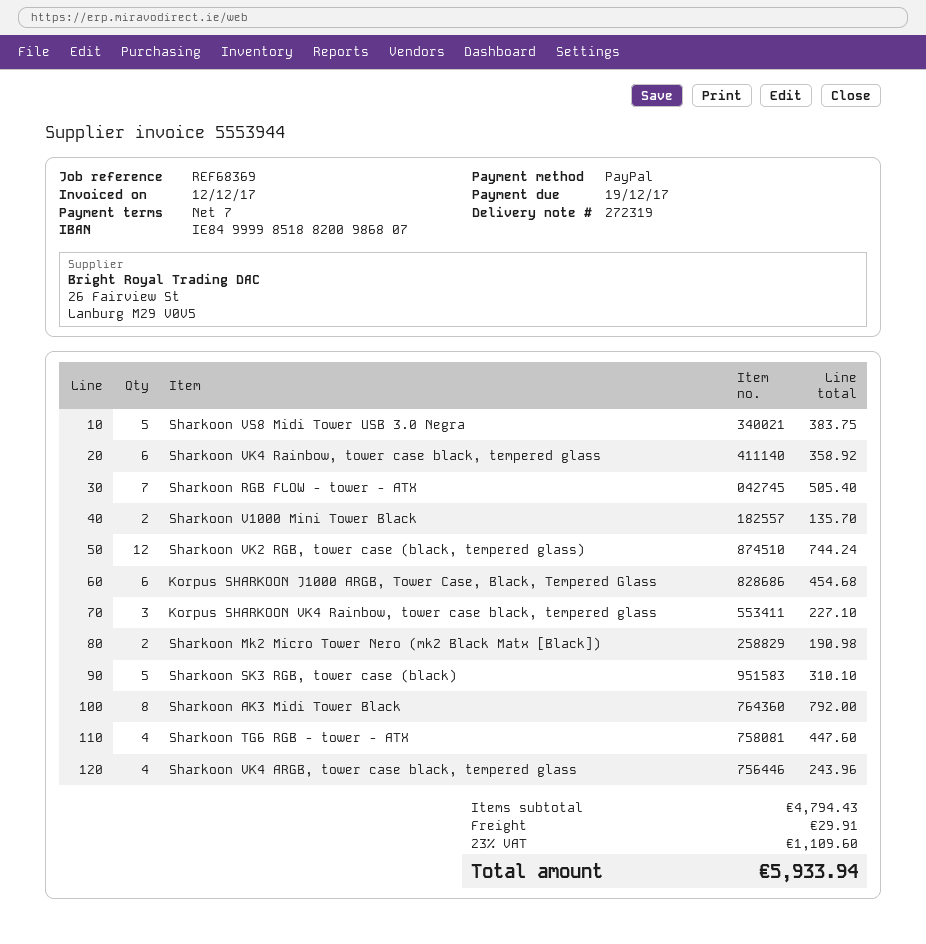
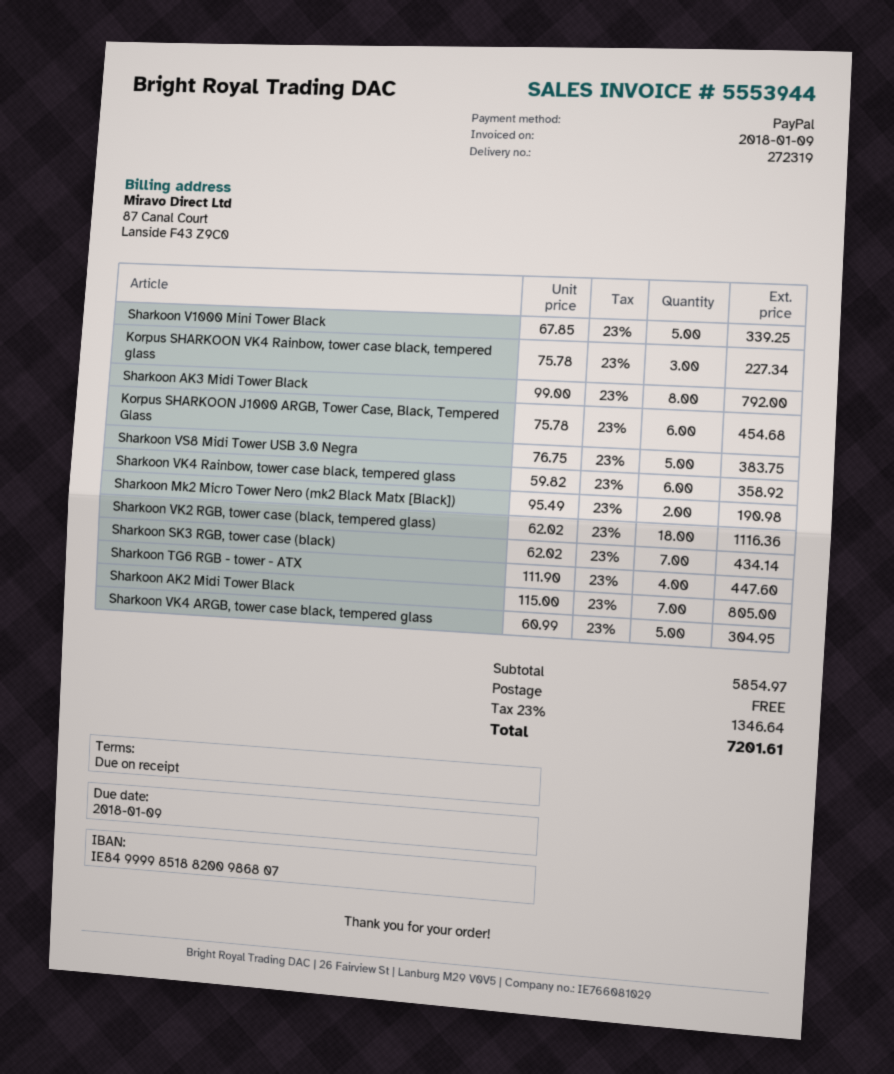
invoice date: 2017-12-12 -> 2018-01-09
payment terms: 7 days -> on receipt
due date: 2017-12-19 -> 2018-01-09
Sharkoon RGB FLOW - tower - ATX: 7 for 505.40 -> none
Sharkoon V1000 Mini Tower Black: 2 for 135.70 -> 5 for 339.25
Sharkoon VK2 RGB, tower case (black, tempered glass): 12 for 744.24 -> 18 for 1116.36
Korpus SHARKOON VK4 Rainbow, tower case black, tempered glass: 3 for 227.10 -> 3 for 227.34
Sharkoon SK3 RGB, tower case (black): 5 for 310.10 -> 7 for 434.14
Sharkoon VK4 ARGB, tower case black, tempered glass: 4 for 243.96 -> 5 for 304.95
Sharkoon AK2 Midi Tower Black: none -> 7 for 805.00
subtotal: 4794.43 -> 5854.97
shipping: 29.91 -> 0.00
tax: 23% = 1109.60 -> 23% = 1346.64
total: 5933.94 -> 7201.61

